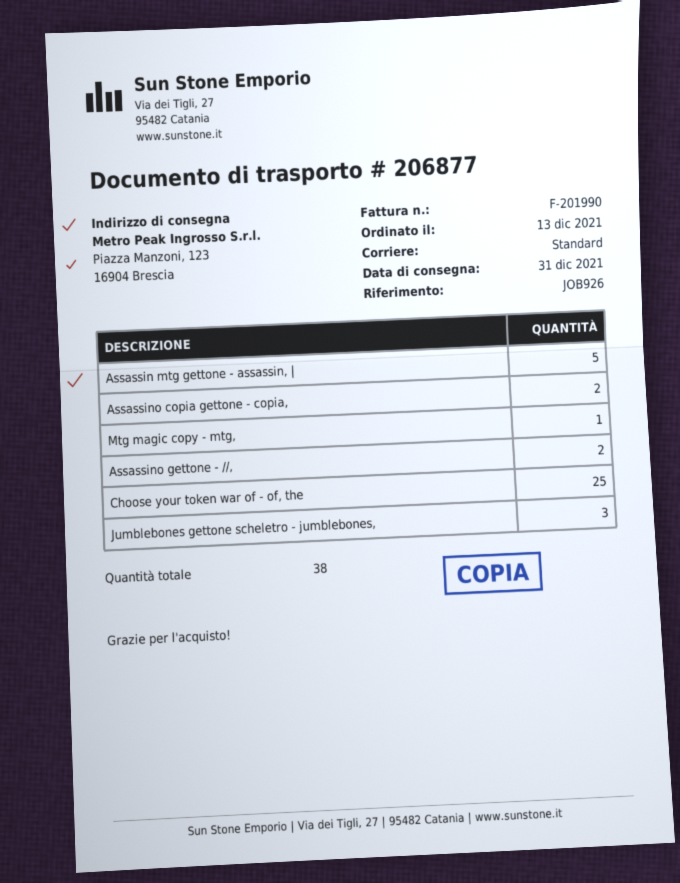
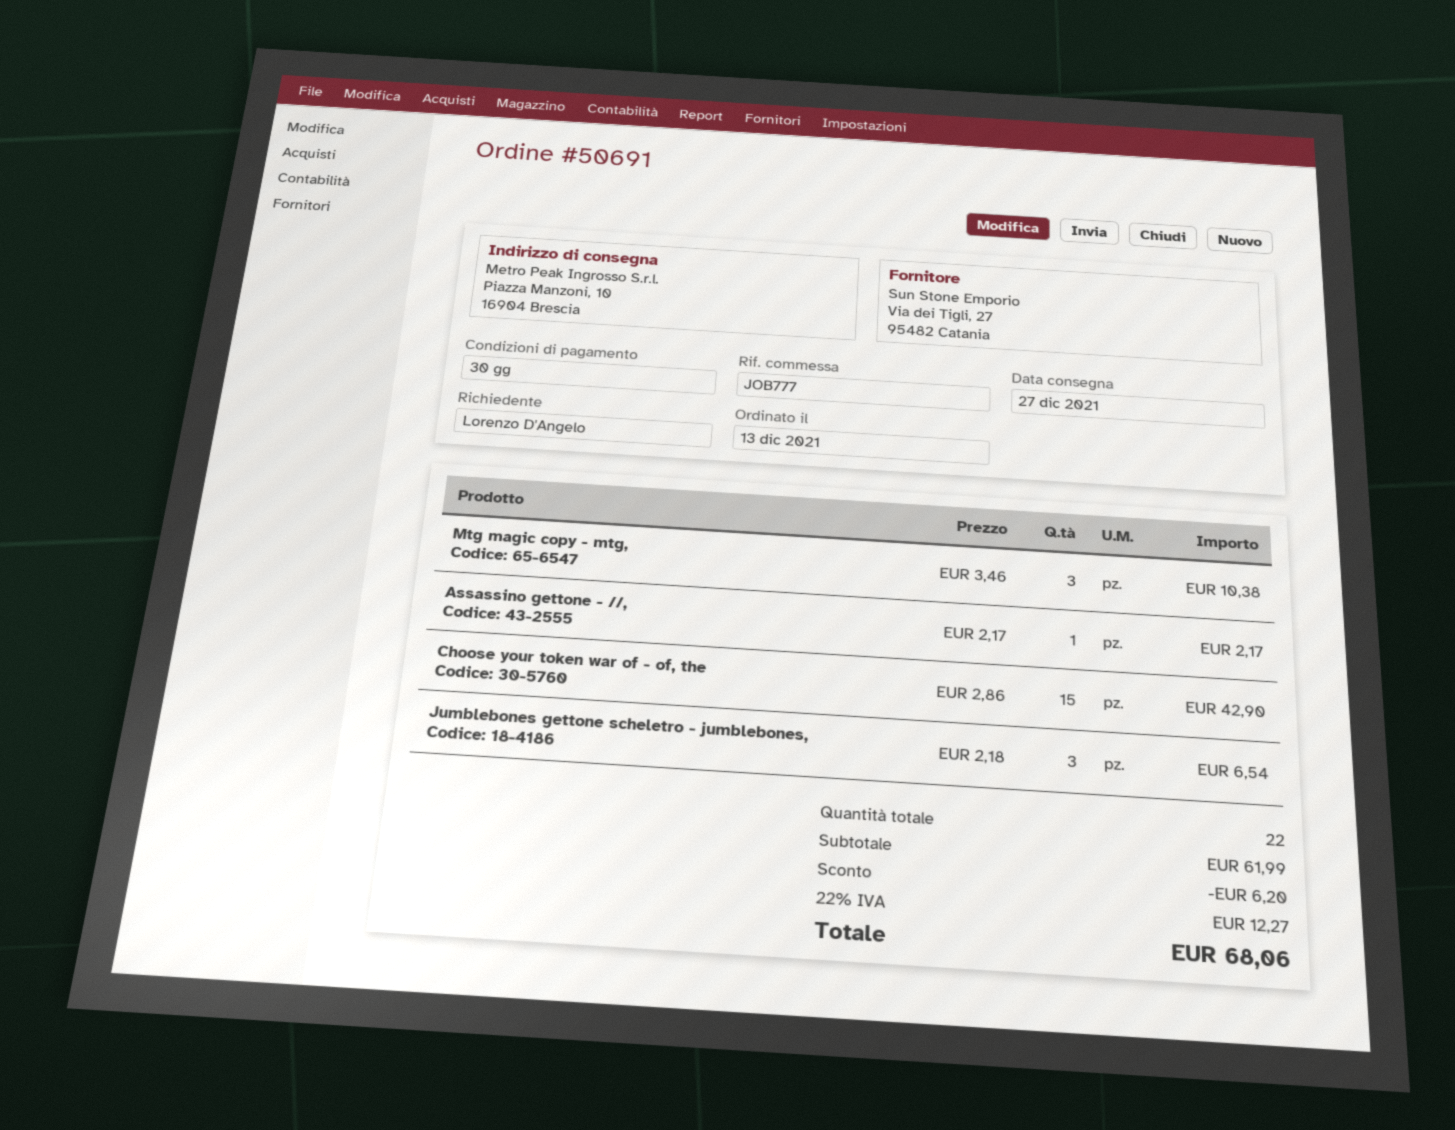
delivery date: 2021-12-31 -> 2021-12-27
reference: JOB926 -> JOB777
ship to: Piazza Manzoni, 123, 16904 Brescia -> Piazza Manzoni, 10, 16904 Brescia
Assassin mtg gettone - assassin, |: 5 -> none
Assassino copia gettone - copia,: 2 -> none
Mtg magic copy - mtg,: 1 -> 3
Assassino gettone - //,: 2 -> 1
Choose your token war of - of, the: 25 -> 15
total quantity: 38 -> 22

